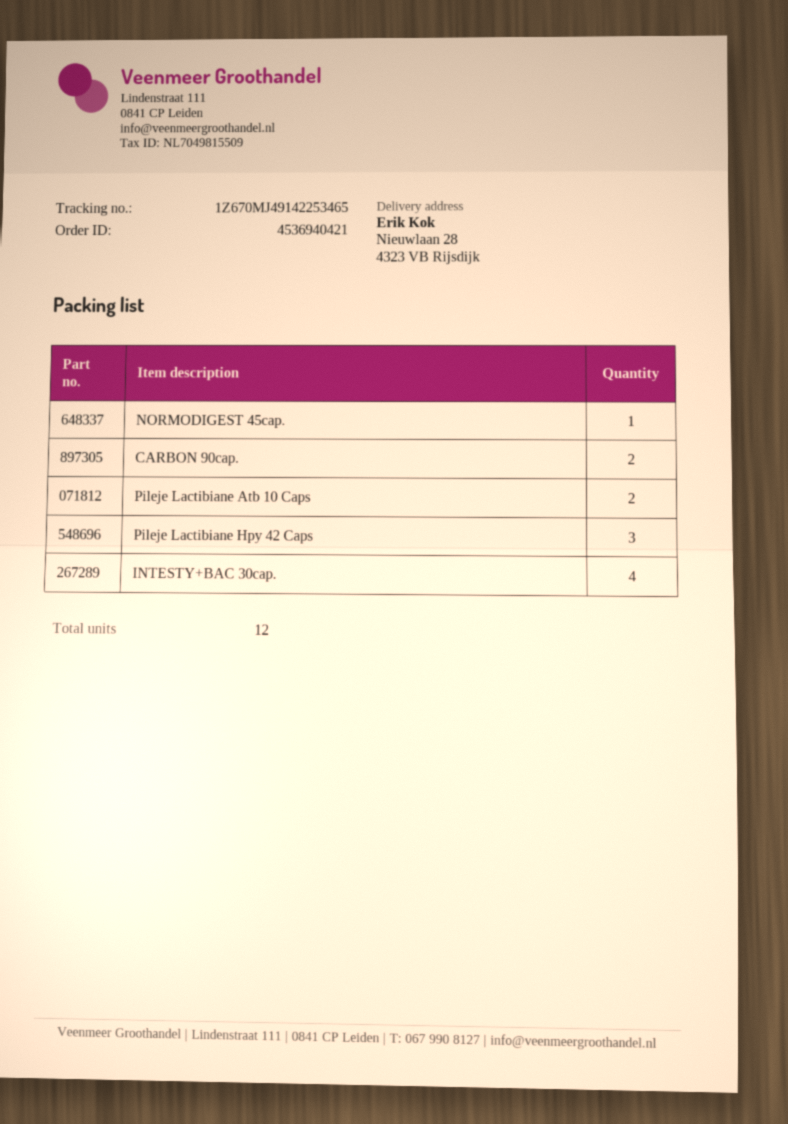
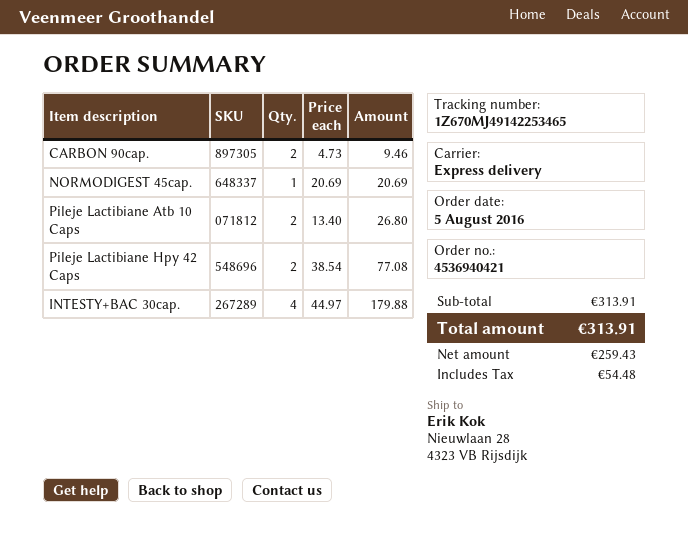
Pileje Lactibiane Hpy 42 Caps: 3 -> 2

